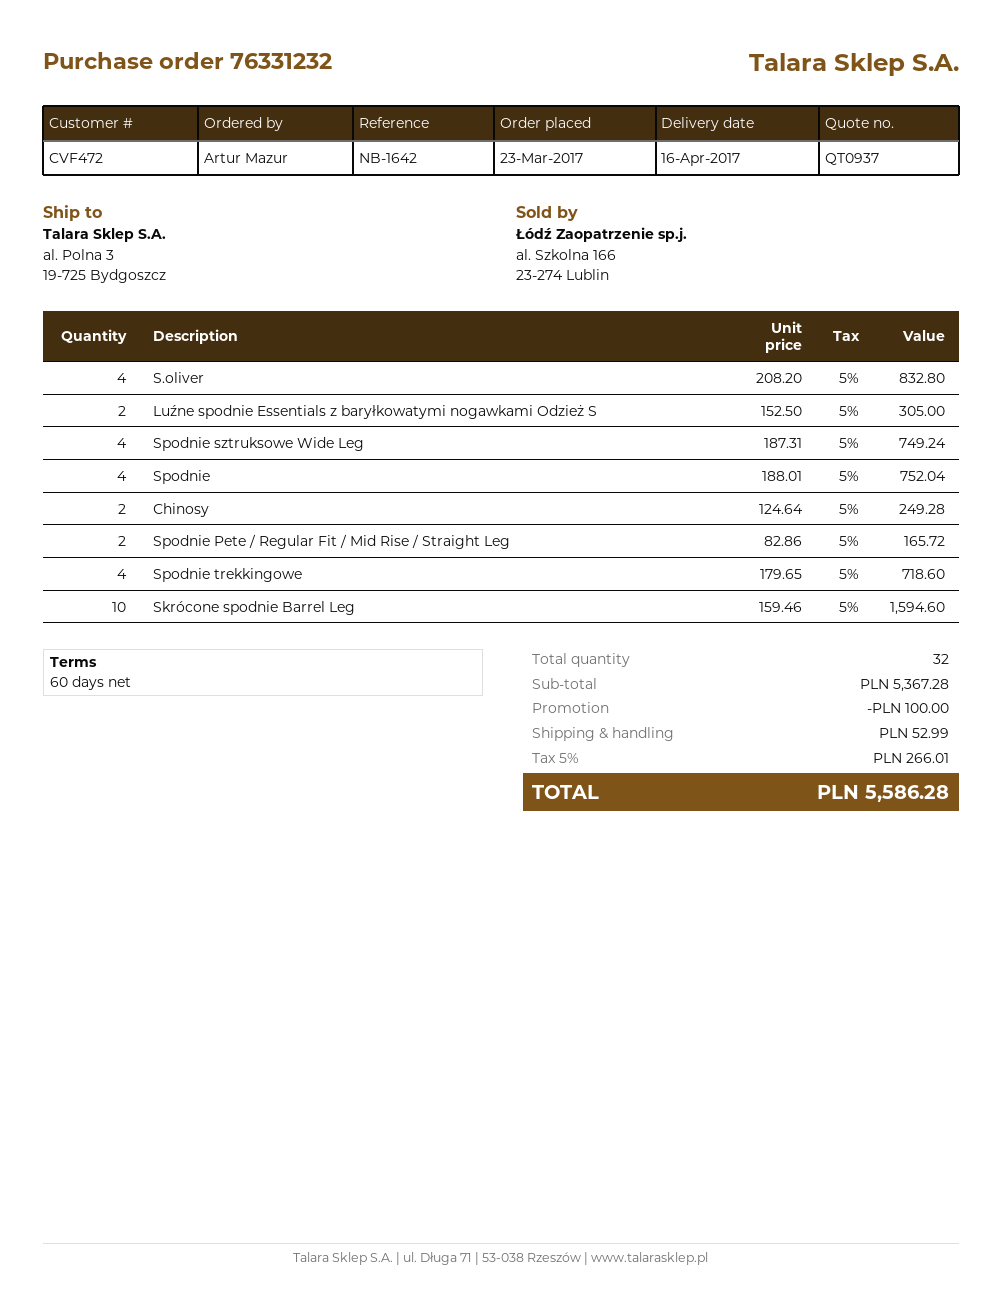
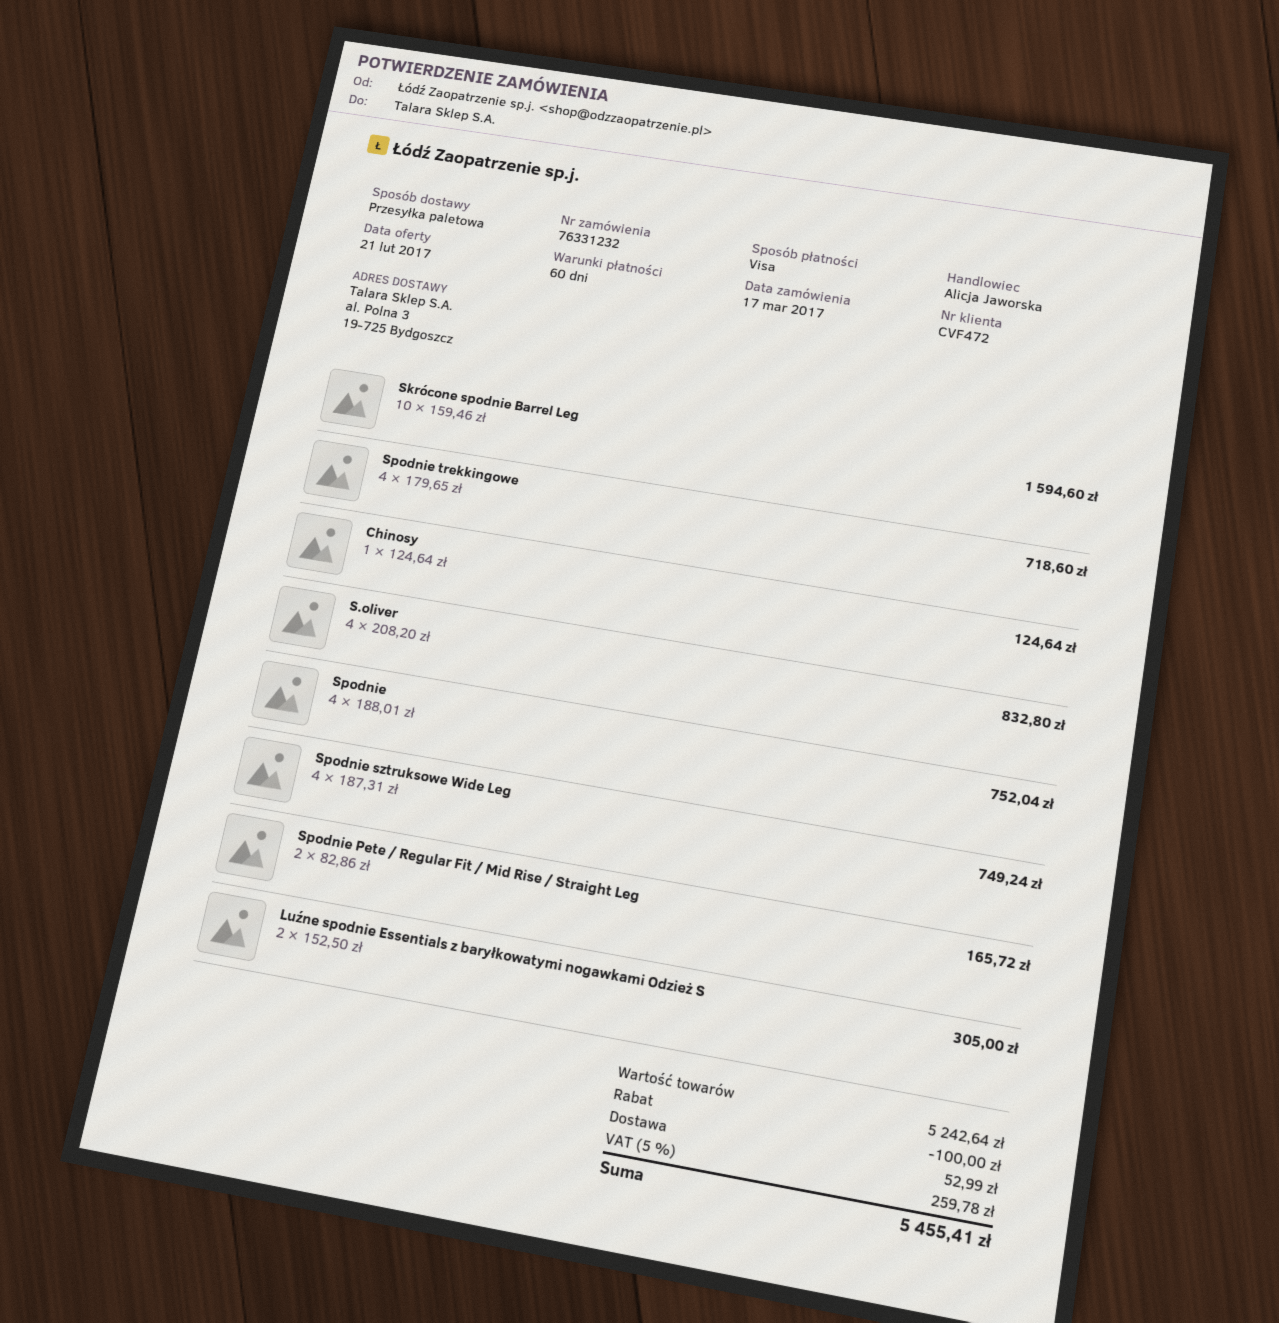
order date: 2017-03-23 -> 2017-03-17
Сhinosy: 2 x 124.64 = 249.28 -> 1 x 124.64 = 124.64
subtotal: 5367.28 -> 5242.64
tax: 5% = 266.01 -> 5% = 259.78
total: 5586.28 -> 5455.41

